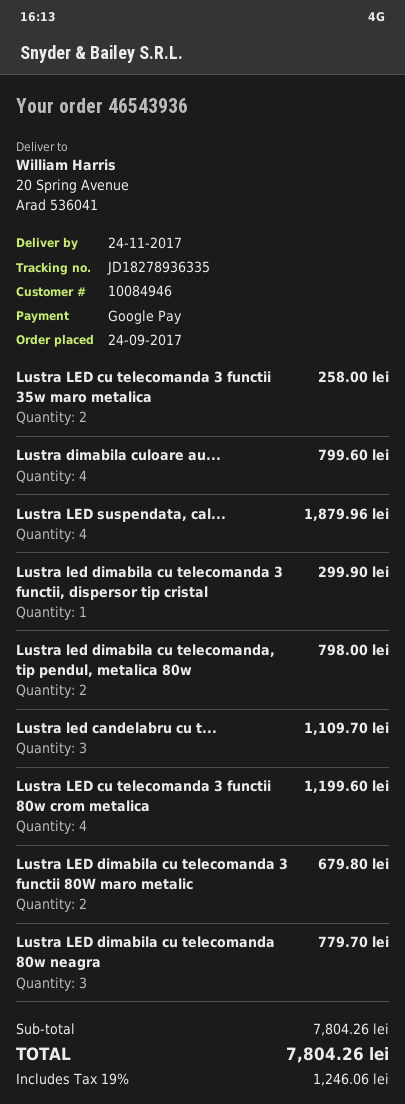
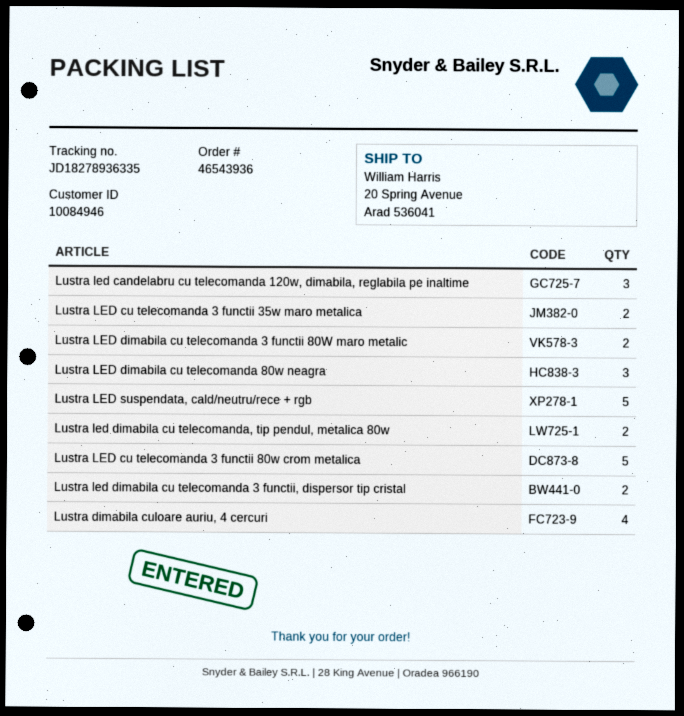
Lustra LED suspendata, cal...: 4 -> 5
Lustra led dimabila cu telecomanda 3 functii, dispersor tip cristal: 1 -> 2
Lustra LED cu telecomanda 3 functii 80w crom metalica: 4 -> 5

